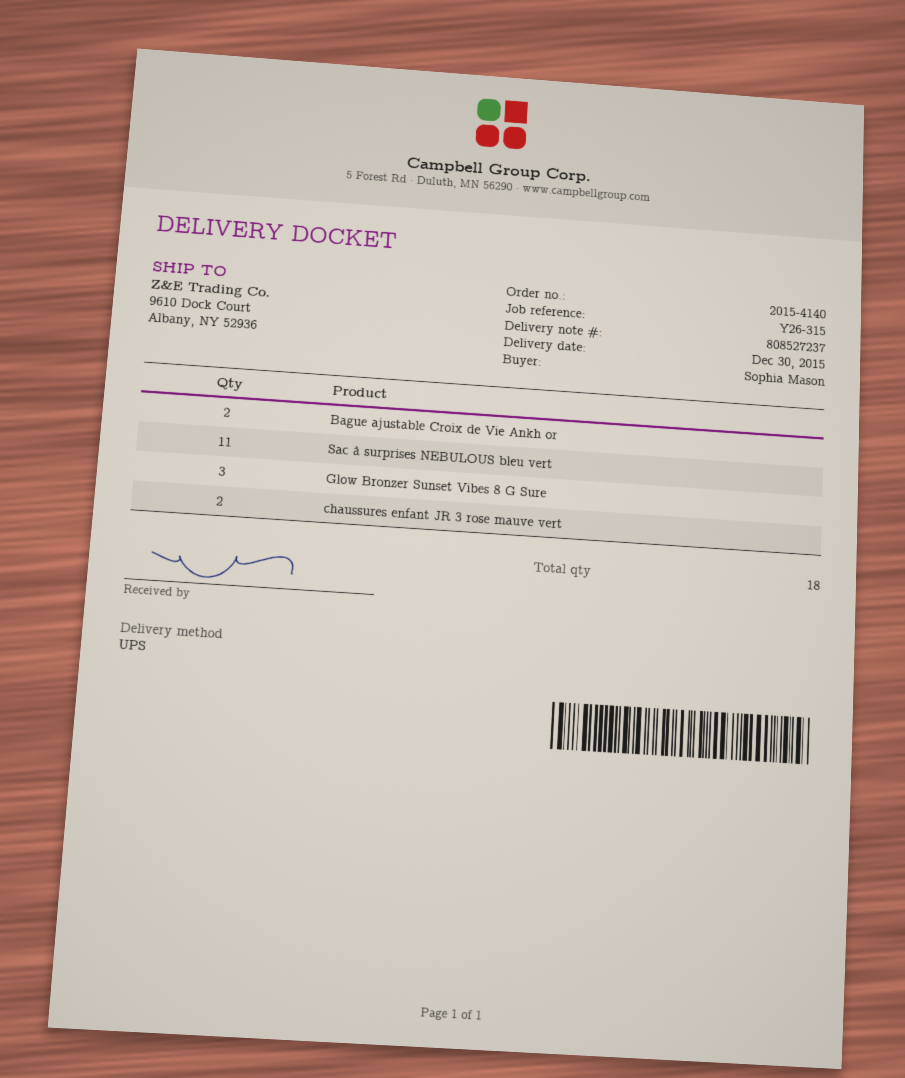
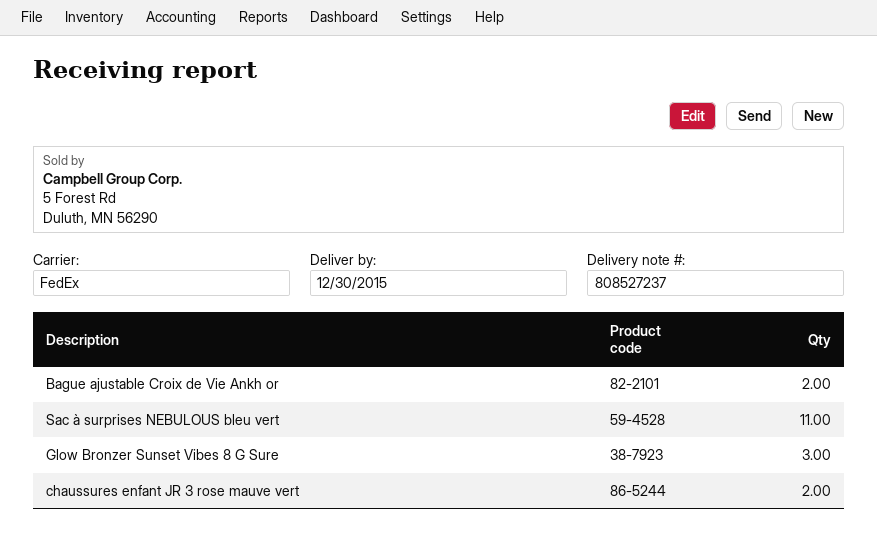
shipping method: UPS -> FedEx

